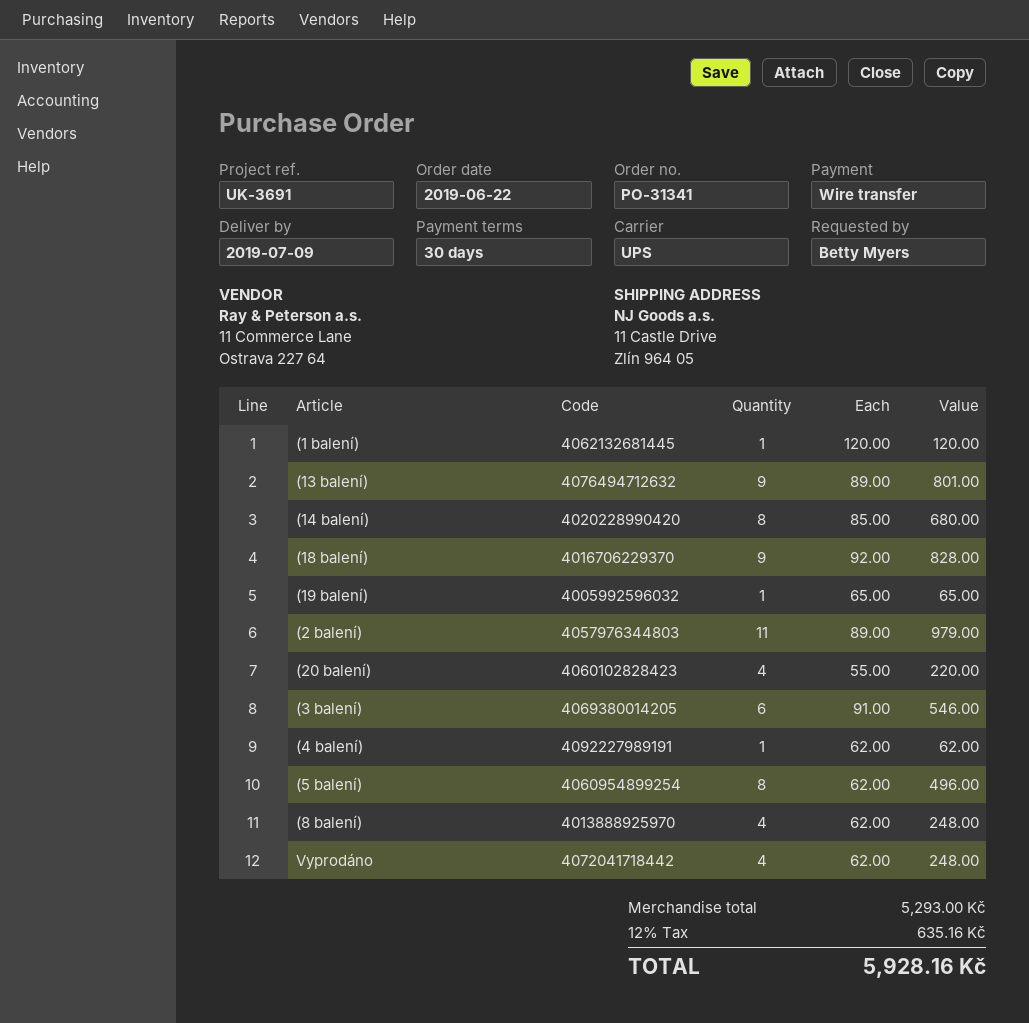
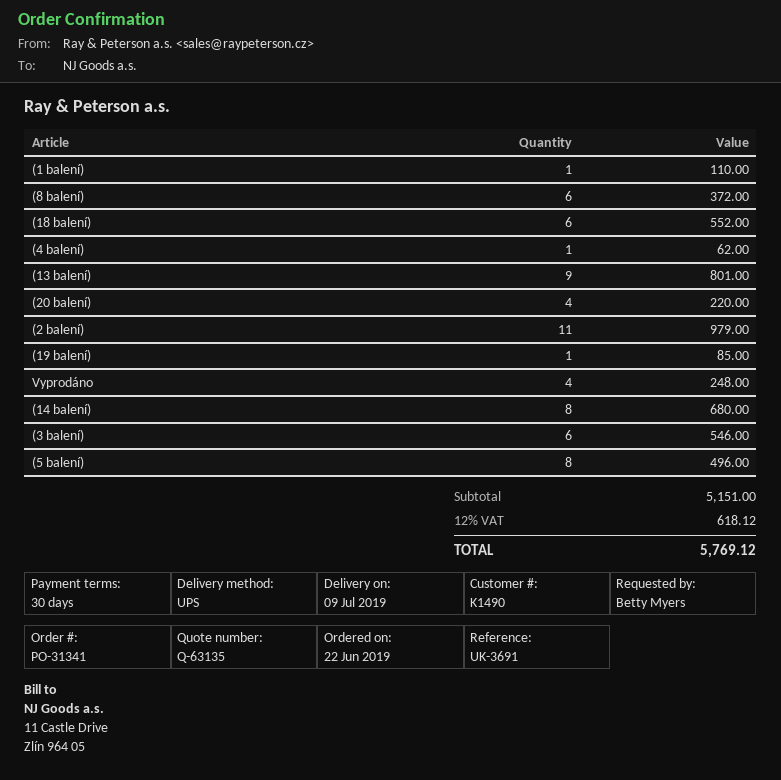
(1 balení): 1 for 120.00 -> 1 for 110.00
(18 balení): 9 for 828.00 -> 6 for 552.00
(19 balení): 1 for 65.00 -> 1 for 85.00
(8 balení): 4 for 248.00 -> 6 for 372.00
subtotal: 5293.00 -> 5151.00
tax: 12% = 635.16 -> 12% = 618.12
total: 5928.16 -> 5769.12

